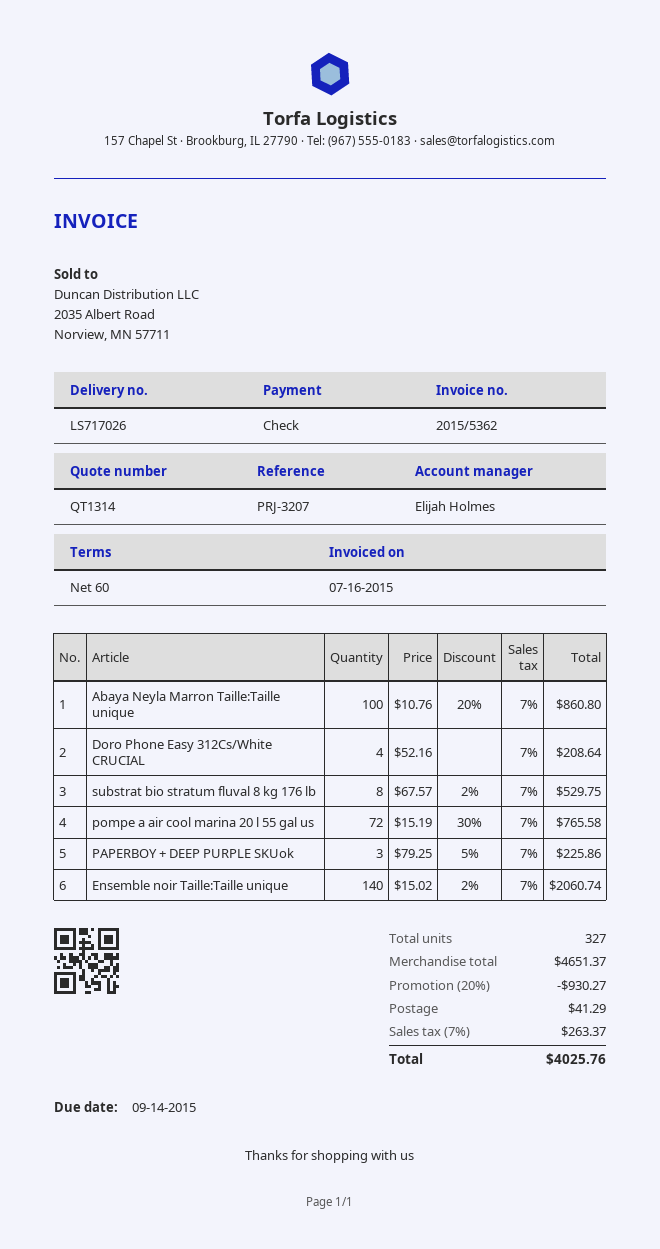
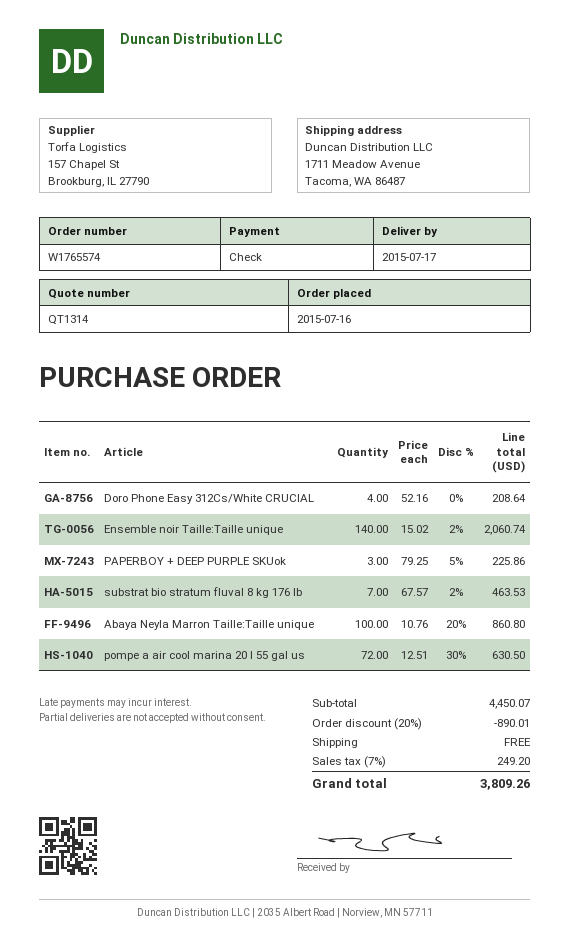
substrat bio stratum fluval 8 kg 176 lb: 8 x 67.57 - 2% = 529.75 -> 7 x 67.57 - 2% = 463.53
pompe a air cool marina 20 l 55 gal us: 72 x 15.19 - 30% = 765.58 -> 72 x 12.51 - 30% = 630.50
subtotal: 4651.37 -> 4450.07
discount: 20% = 930.27 -> 20% = 890.01
shipping: 41.29 -> 0.00
tax: 7% = 263.37 -> 7% = 249.20
total: 4025.76 -> 3809.26

